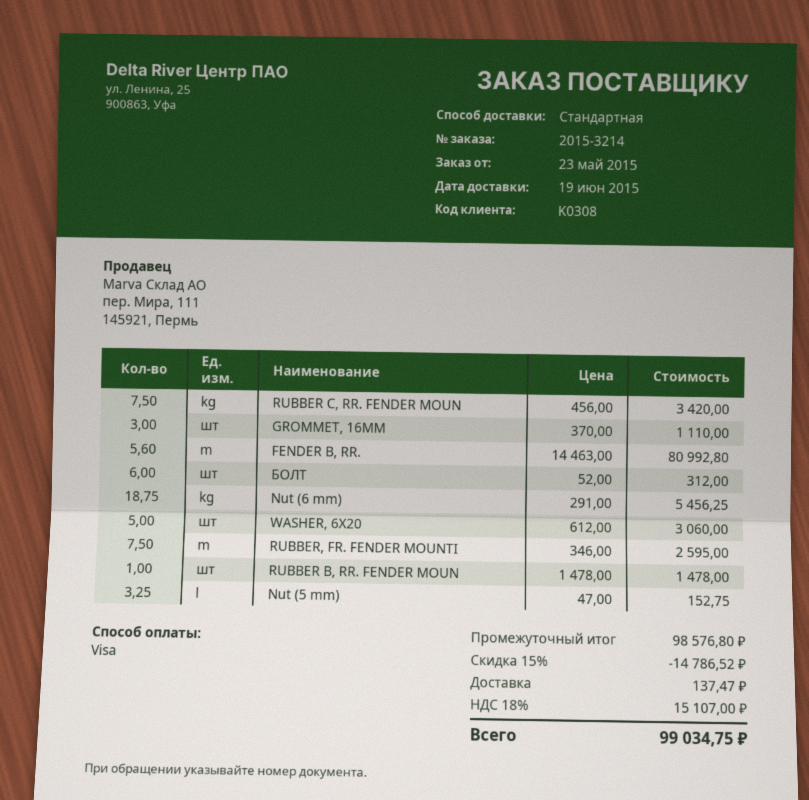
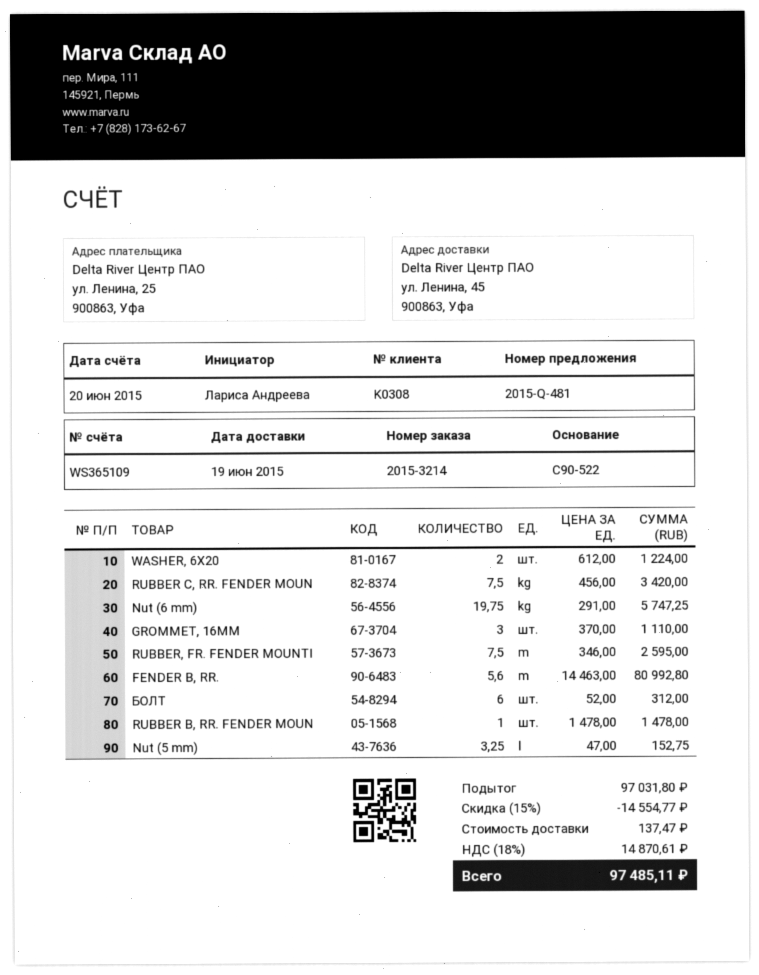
Nut (6 mm): 18.75 x 291.00 = 5456.25 -> 19.75 x 291.00 = 5747.25
WASHER, 6X20: 5 x 612.00 = 3060.00 -> 2 x 612.00 = 1224.00
subtotal: 98576.80 -> 97031.80
discount: 15% = 14786.52 -> 15% = 14554.77
tax: 18% = 15107.00 -> 18% = 14870.61
total: 99034.75 -> 97485.11

